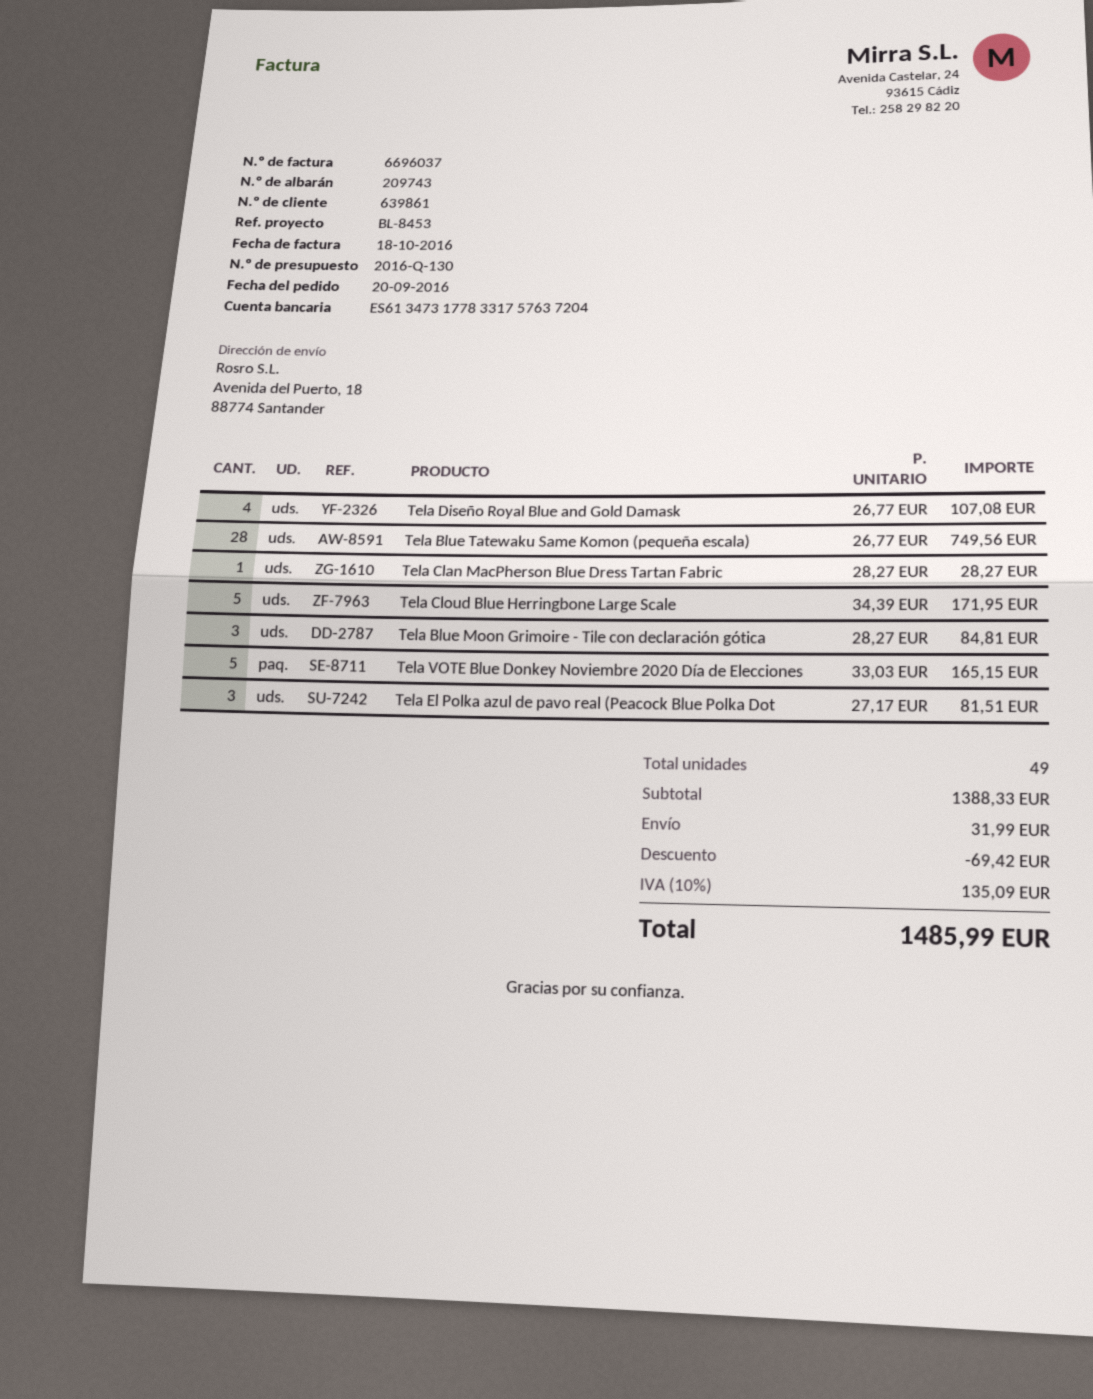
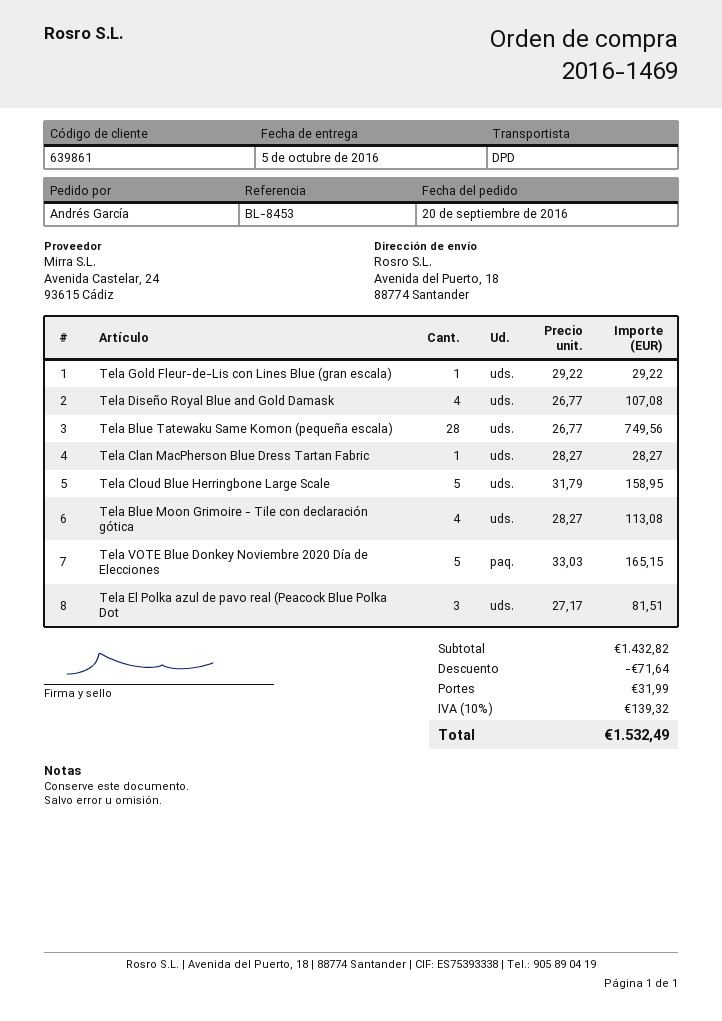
Tela Cloud Blue Herringbone Large Scale: 5 x 34.39 = 171.95 -> 5 x 31.79 = 158.95
Tela Blue Moon Grimoire - Tile con declaración gótica: 3 x 28.27 = 84.81 -> 4 x 28.27 = 113.08
Tela Gold Fleur-de-Lis con Lines Blue (gran escala): none -> 1 x 29.22 = 29.22
subtotal: 1388.33 -> 1432.82
discount: 69.42 -> 71.64
tax: 10% = 135.09 -> 10% = 139.32
total: 1485.99 -> 1532.49

